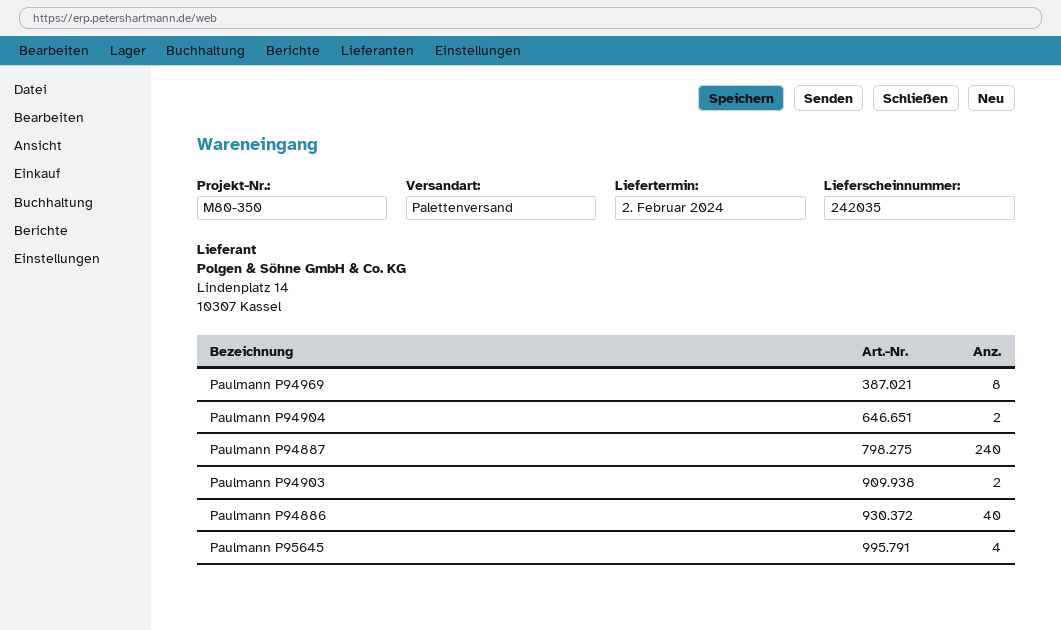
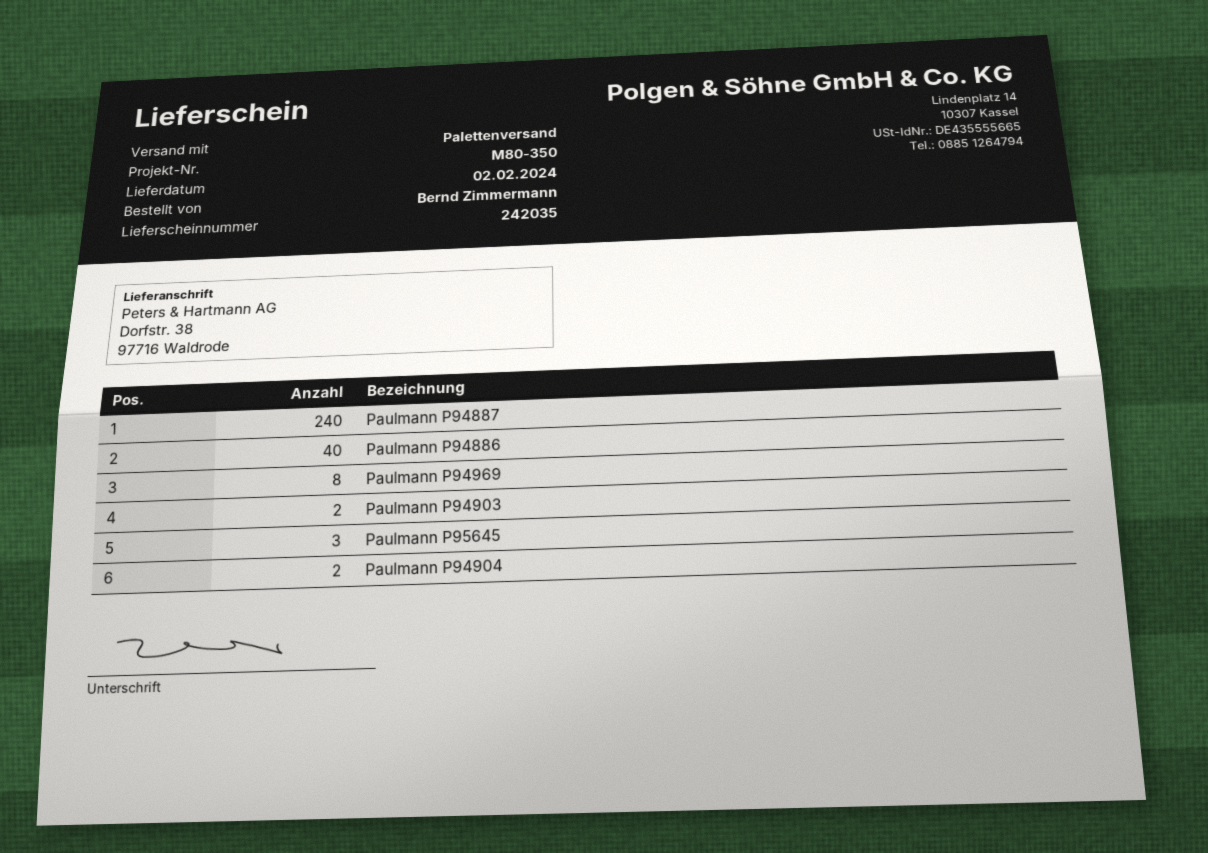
Paulmann P95645: 4 -> 3

